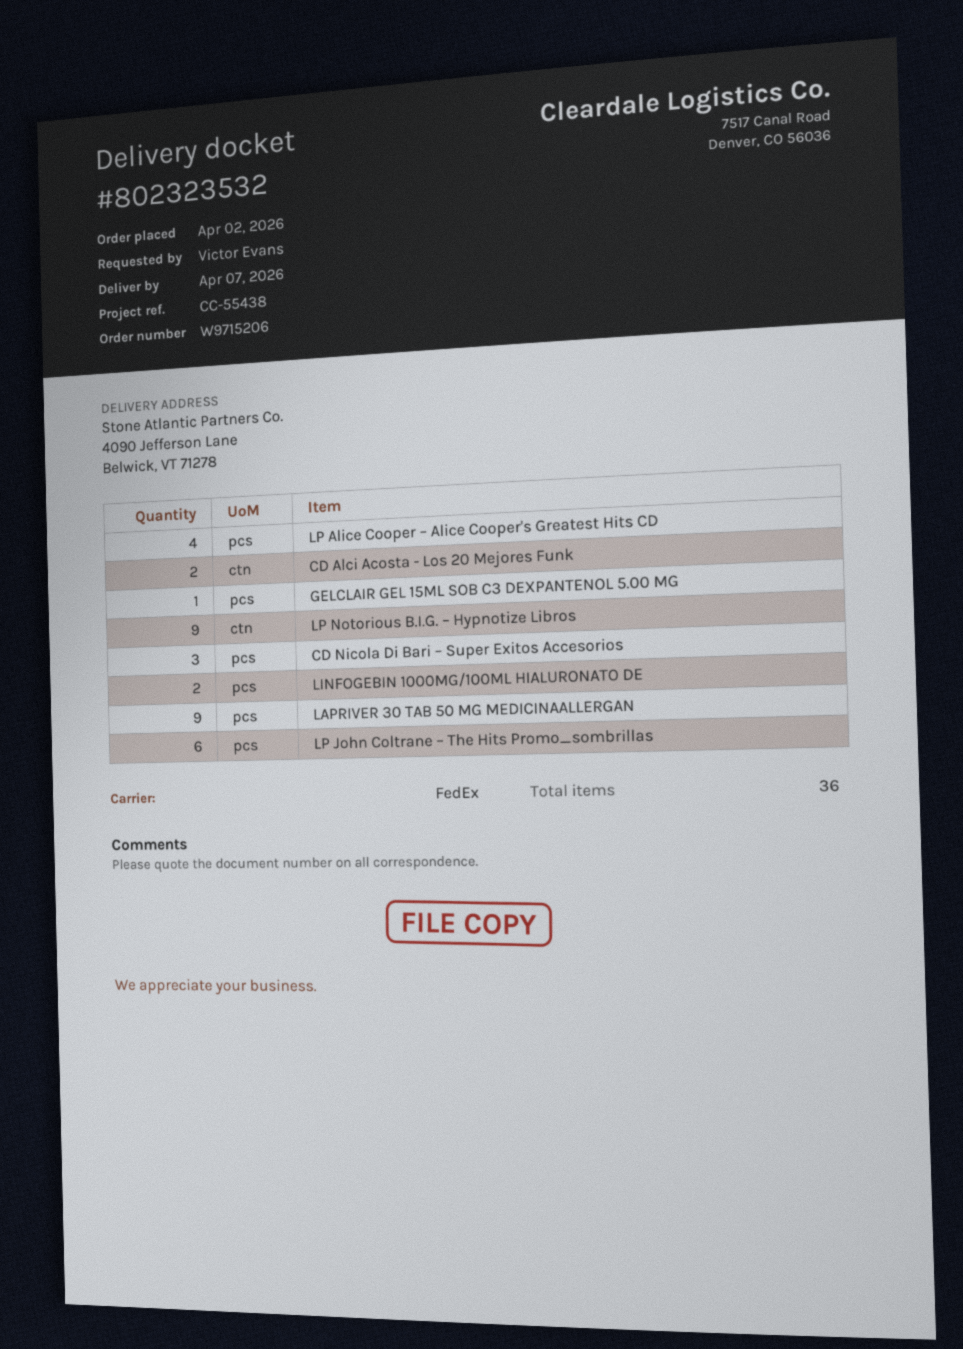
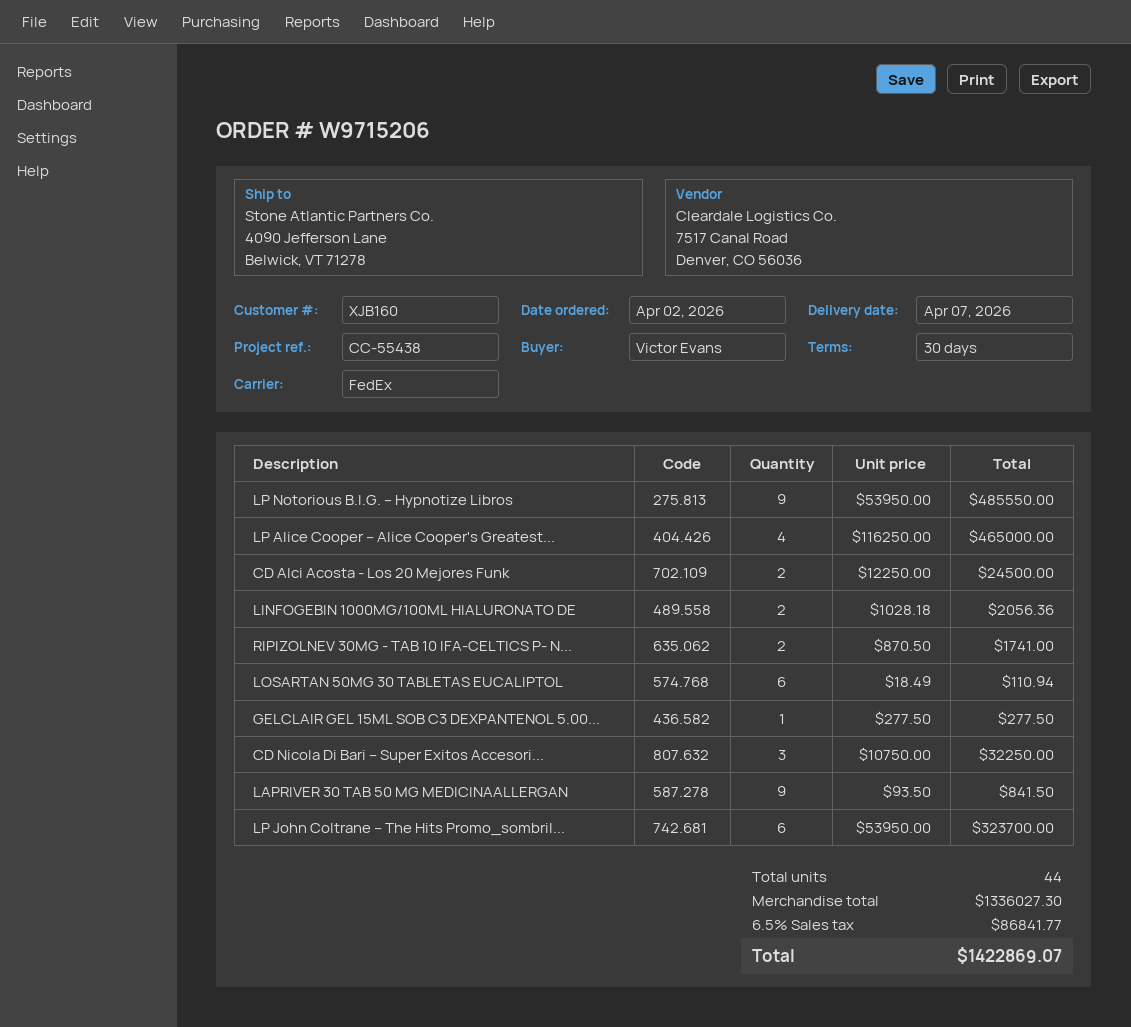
RIPIZOLNEV 30MG - TAB 10 IFA-CELTICS P- N...: none -> 2
LOSARTAN 50MG 30 TABLETAS EUCALIPTOL: none -> 6
total quantity: 36 -> 44

